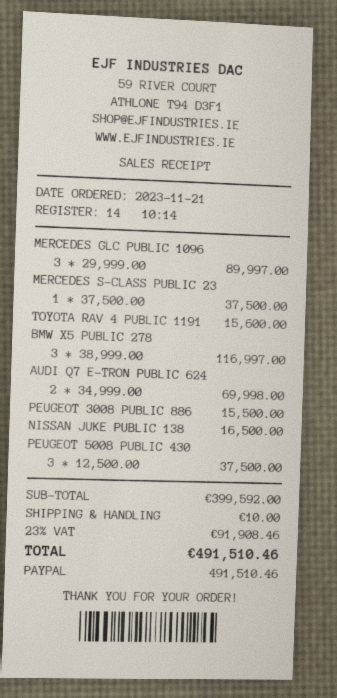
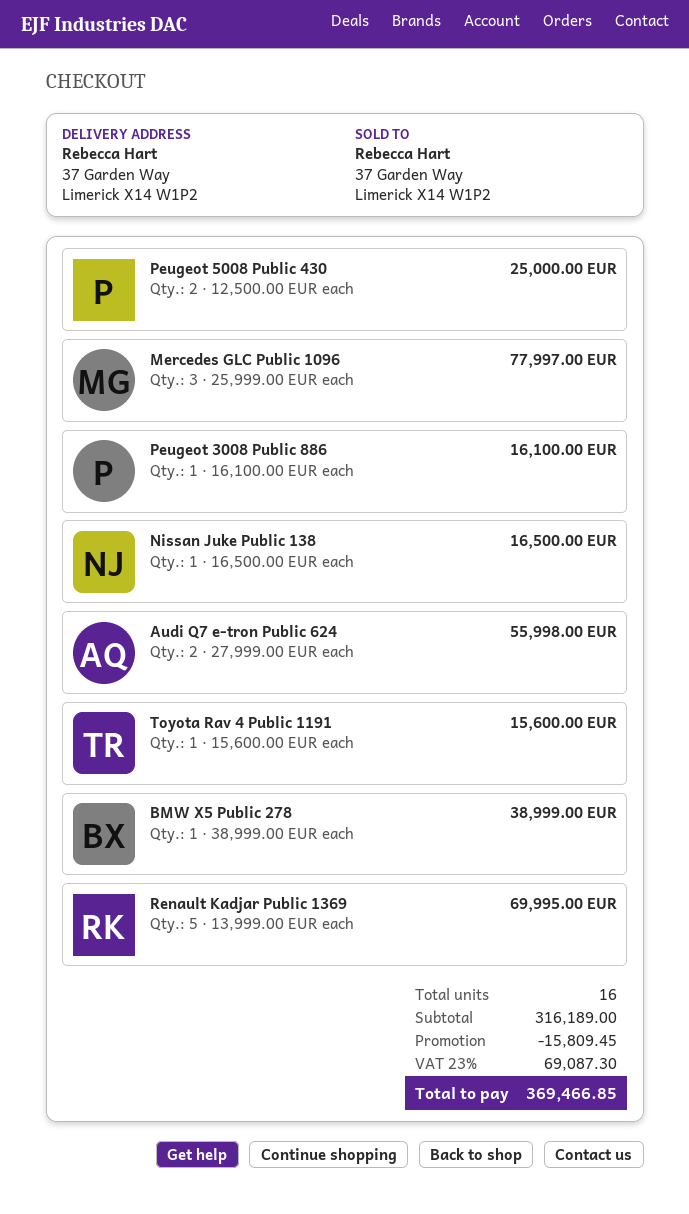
MERCEDES GLC PUBLIC 1096: 3 x 29999.00 = 89997.00 -> 3 x 25999.00 = 77997.00
MERCEDES S-CLASS PUBLIC 23: 1 x 37500.00 = 37500.00 -> none
BMW X5 PUBLIC 278: 3 x 38999.00 = 116997.00 -> 1 x 38999.00 = 38999.00
AUDI Q7 E-TRON PUBLIC 624: 2 x 34999.00 = 69998.00 -> 2 x 27999.00 = 55998.00
PEUGEOT 3008 PUBLIC 886: 1 x 15500.00 = 15500.00 -> 1 x 16100.00 = 16100.00
PEUGEOT 5008 PUBLIC 430: 3 x 12500.00 = 37500.00 -> 2 x 12500.00 = 25000.00
Renault Kadjar Public 1369: none -> 5 x 13999.00 = 69995.00
subtotal: 399592.00 -> 316189.00
discount: none -> 15809.45
shipping: 10.00 -> none
tax: 23% = 91908.46 -> 23% = 69087.30
total: 491510.46 -> 369466.85

